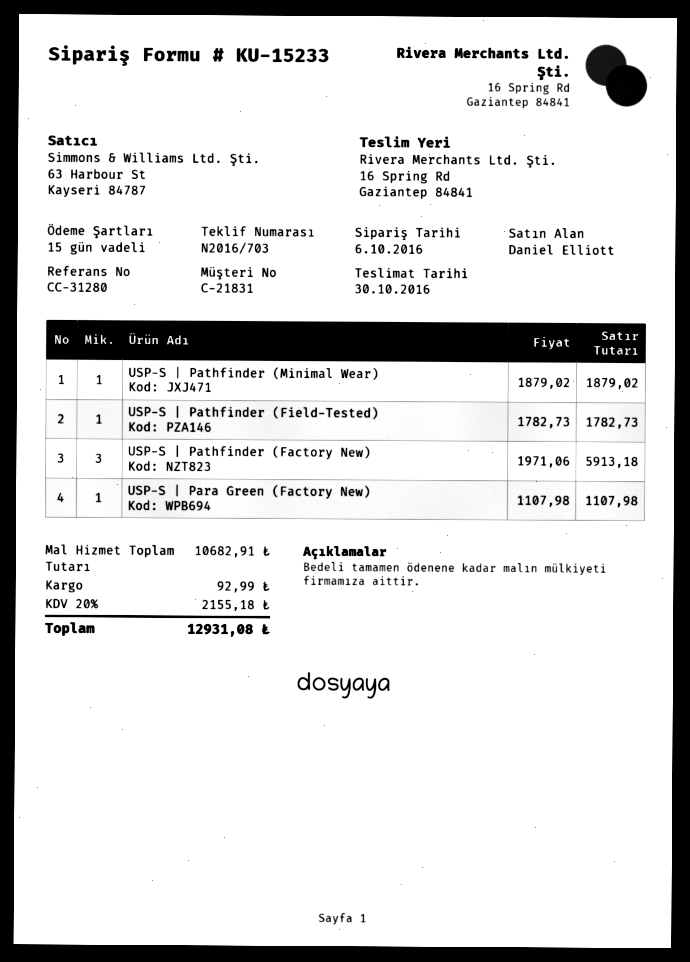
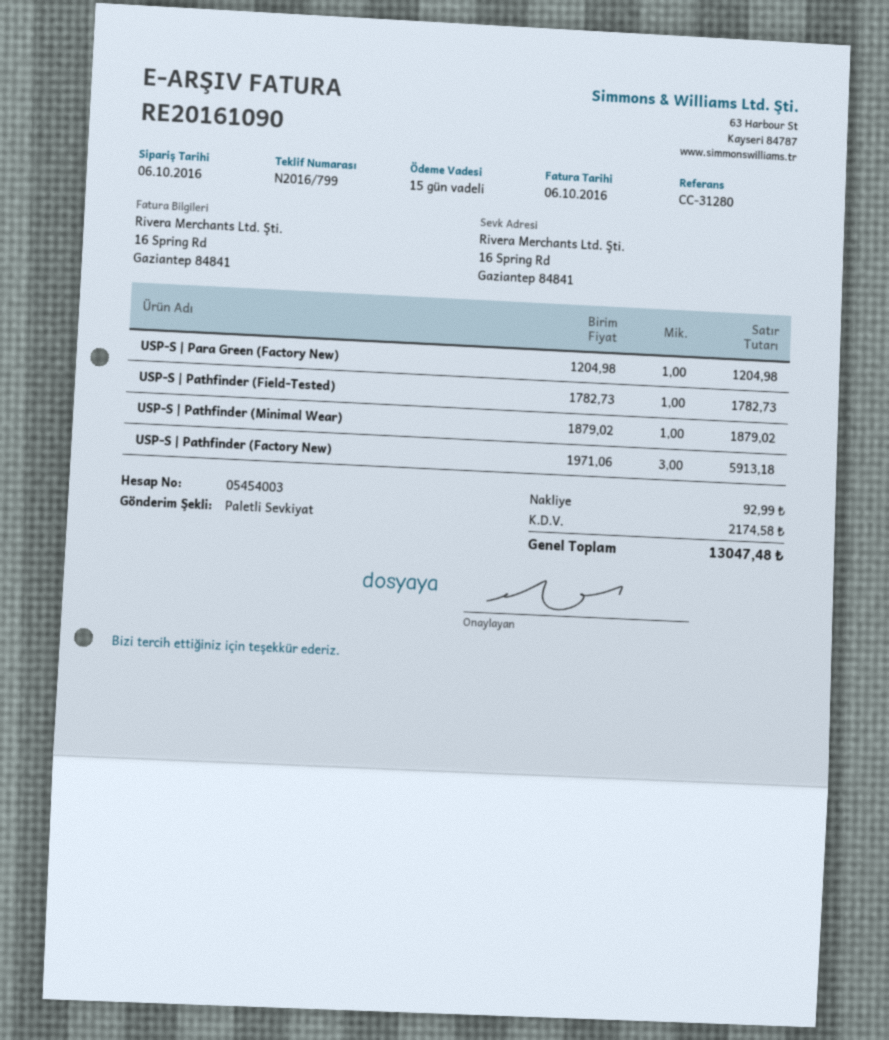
quote number: N2016/703 -> N2016/799
USP-S | Para Green (Factory New): 1 x 1107.98 = 1107.98 -> 1 x 1204.98 = 1204.98
tax: 2155.18 -> 2174.58
total: 12931.08 -> 13047.48

